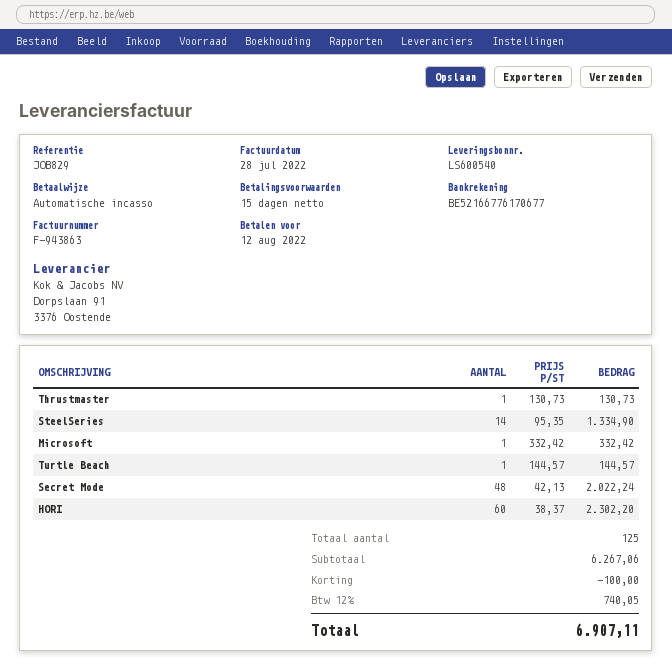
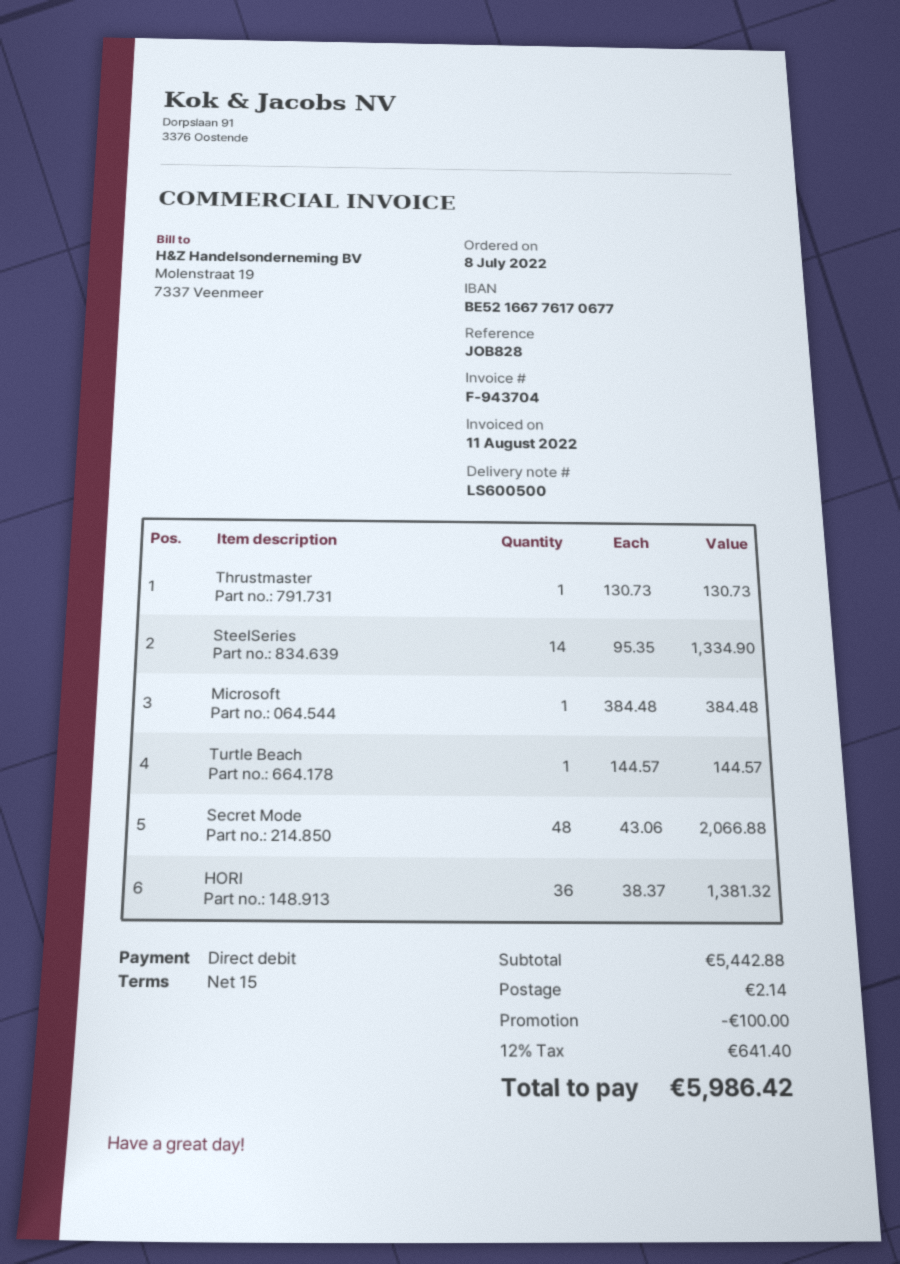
delivery note number: LS600540 -> LS600500
invoice number: F-943863 -> F-943704
invoice date: 2022-07-28 -> 2022-08-11
reference: JOB829 -> JOB828
Microsoft: 1 x 332.42 = 332.42 -> 1 x 384.48 = 384.48
Secret Mode: 48 x 42.13 = 2022.24 -> 48 x 43.06 = 2066.88
HORI: 60 x 38.37 = 2302.20 -> 36 x 38.37 = 1381.32
subtotal: 6267.06 -> 5442.88
shipping: none -> 2.14
tax: 12% = 740.05 -> 12% = 641.40
total: 6907.11 -> 5986.42

